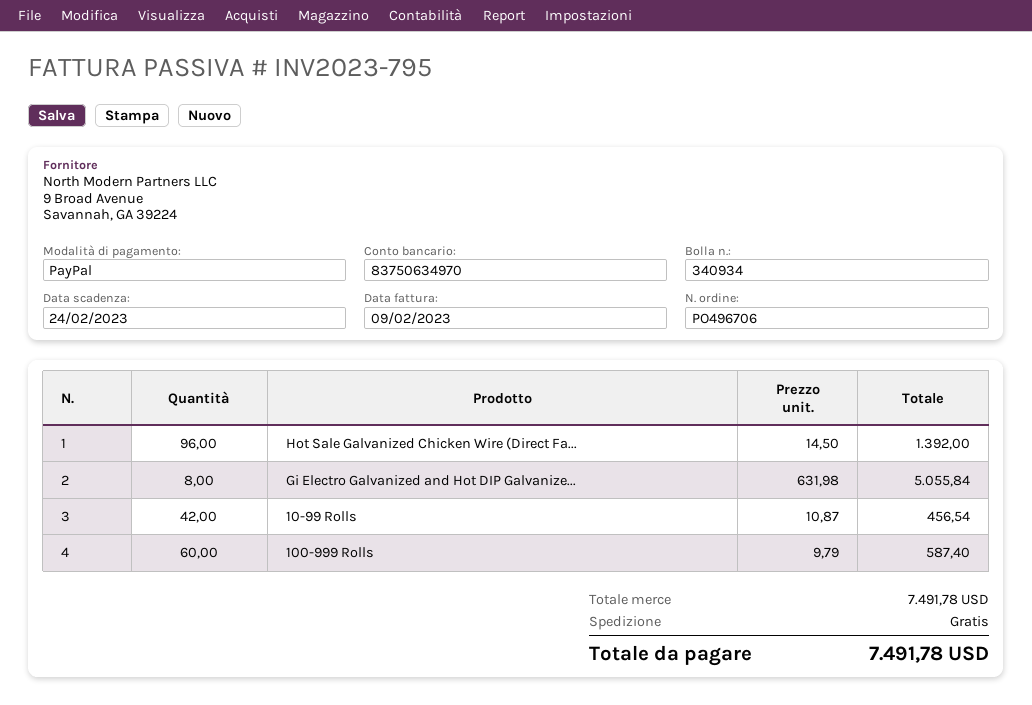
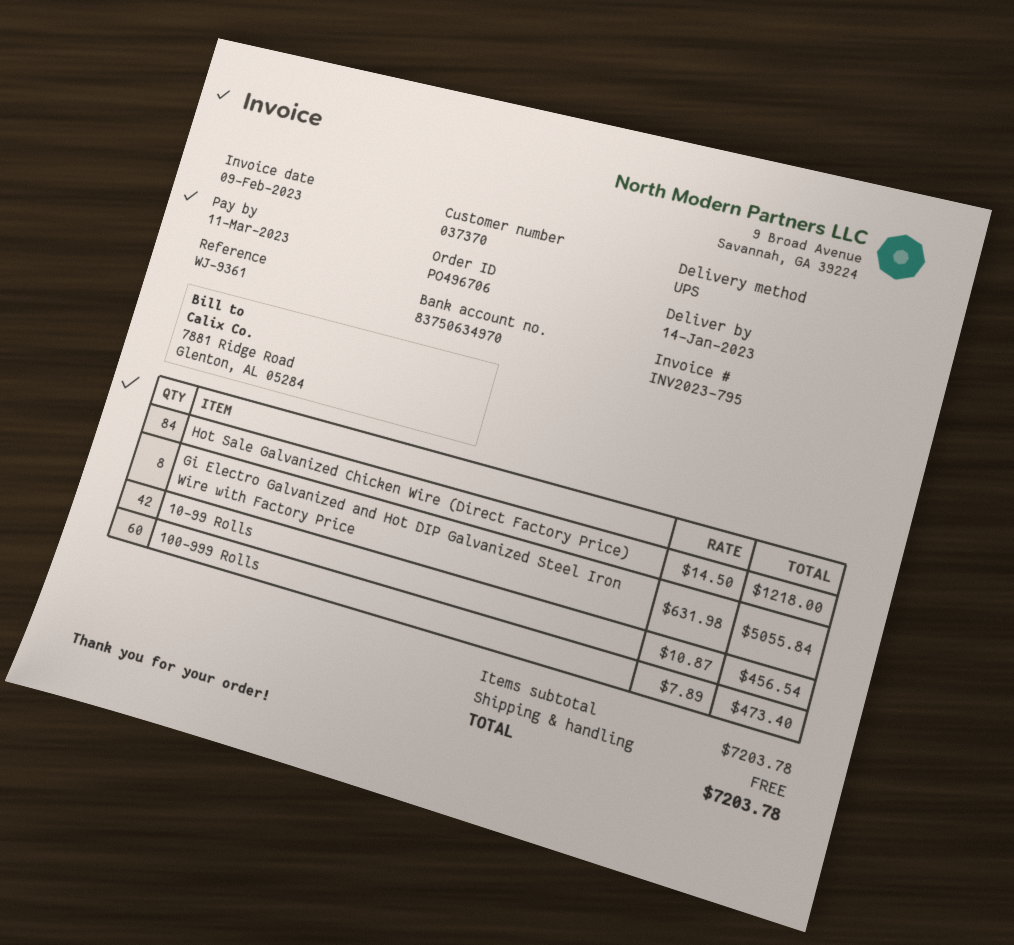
due date: 2023-02-24 -> 2023-03-11
Hot Sale Galvanized Chicken Wire (Direct Fa...: 96 x 14.50 = 1392.00 -> 84 x 14.50 = 1218.00
100-999 Rolls: 60 x 9.79 = 587.40 -> 60 x 7.89 = 473.40
subtotal: 7491.78 -> 7203.78
total: 7491.78 -> 7203.78

